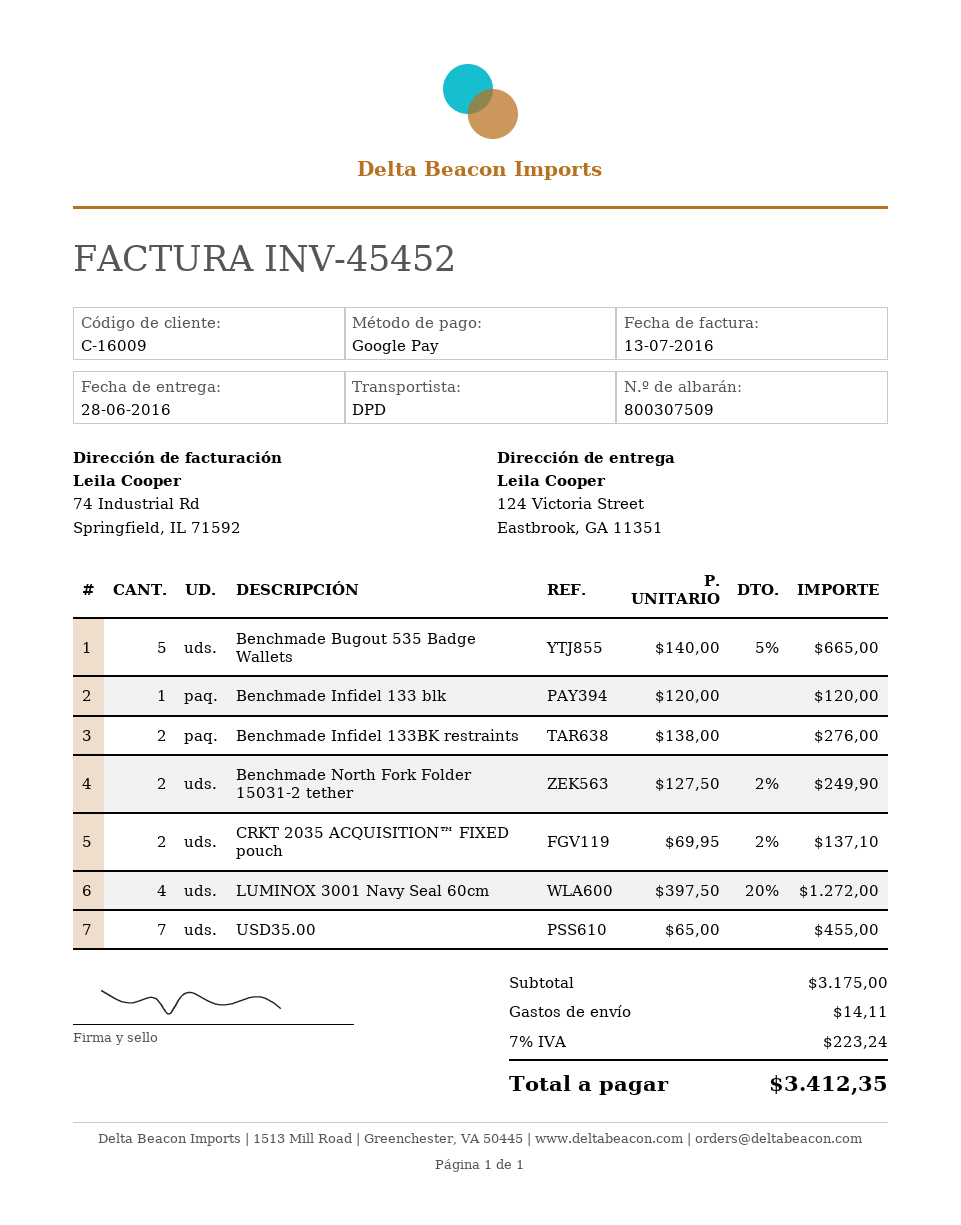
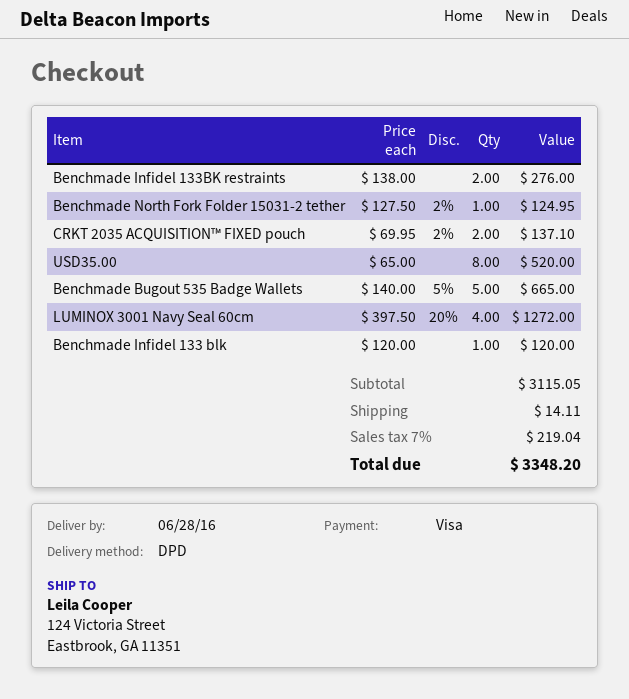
payment method: Google Pay -> Visa
Benchmade North Fork Folder 15031-2 tether: 2 x 127.50 - 2% = 249.90 -> 1 x 127.50 - 2% = 124.95
USD35.00: 7 x 65.00 = 455.00 -> 8 x 65.00 = 520.00
subtotal: 3175.00 -> 3115.05
tax: 7% = 223.24 -> 7% = 219.04
total: 3412.35 -> 3348.20

